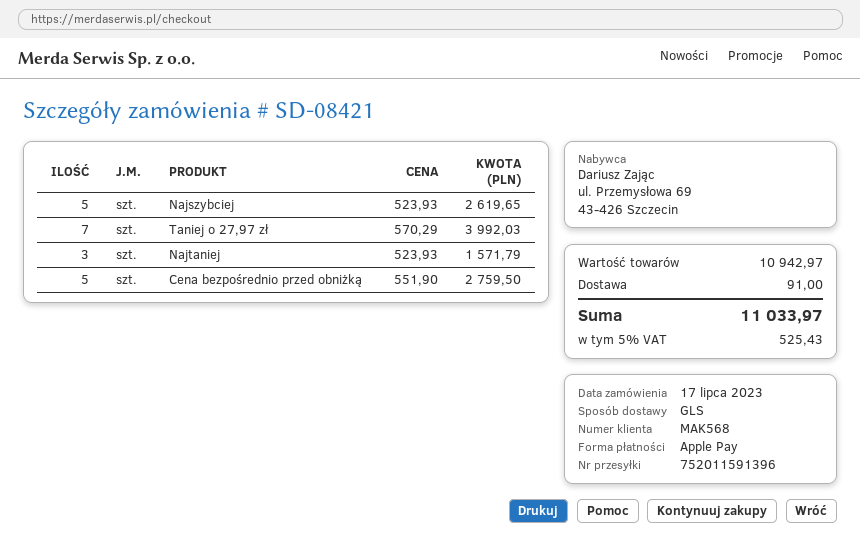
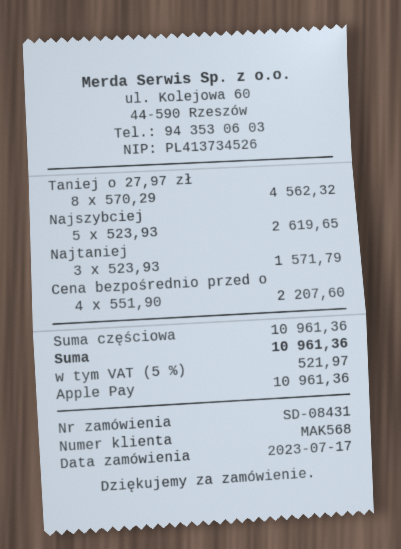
order number: SD-08421 -> SD-08431
Taniej o 27,97 zł: 7 x 570.29 = 3992.03 -> 8 x 570.29 = 4562.32
Cena bezpośrednio przed obniżką: 5 x 551.90 = 2759.50 -> 4 x 551.90 = 2207.60
subtotal: 10942.97 -> 10961.36
shipping: 91.00 -> none
tax: 5% = 525.43 -> 5% = 521.97
total: 11033.97 -> 10961.36

